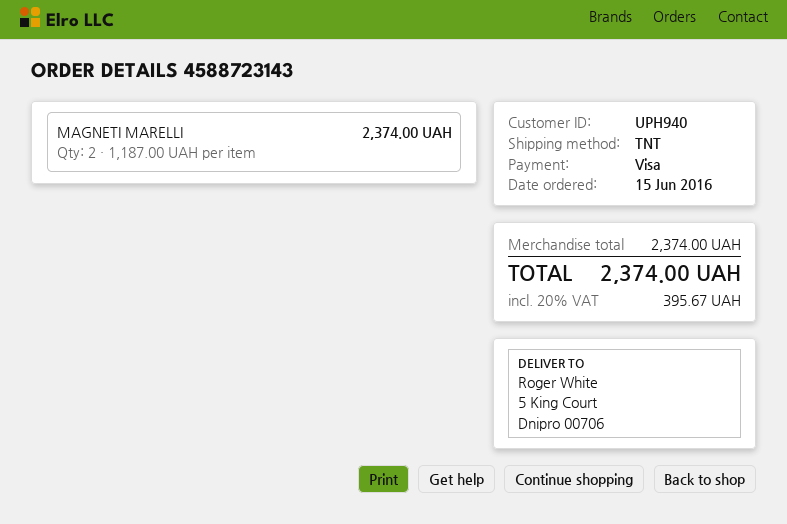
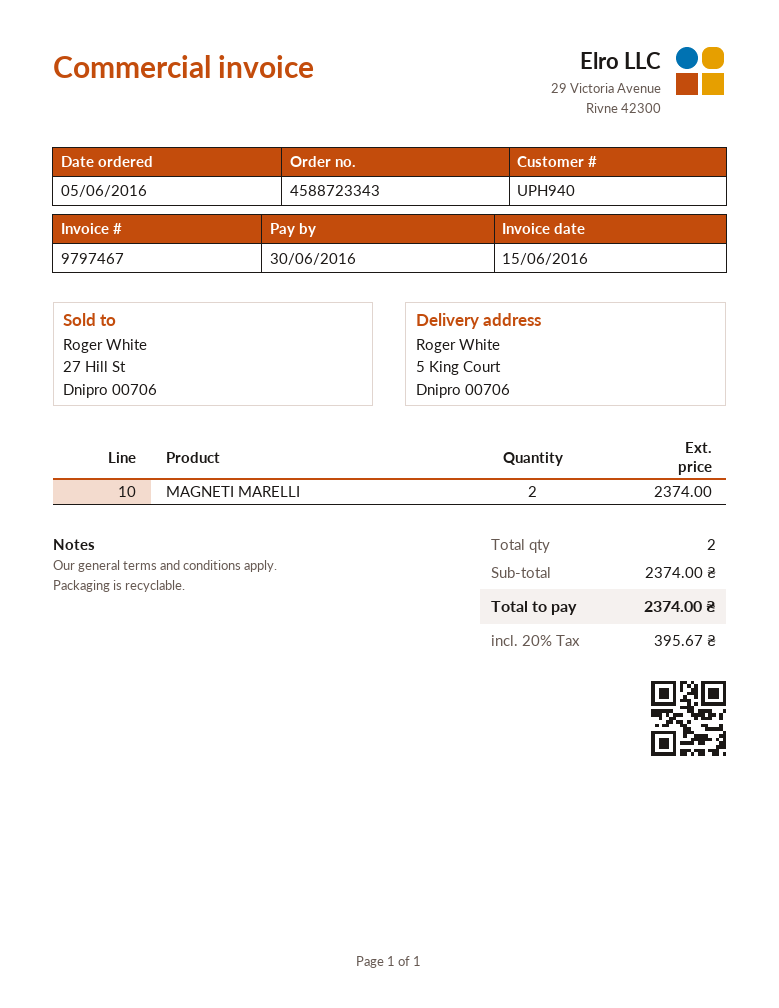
order number: 4588723143 -> 4588723343
order date: 2016-06-15 -> 2016-06-05

